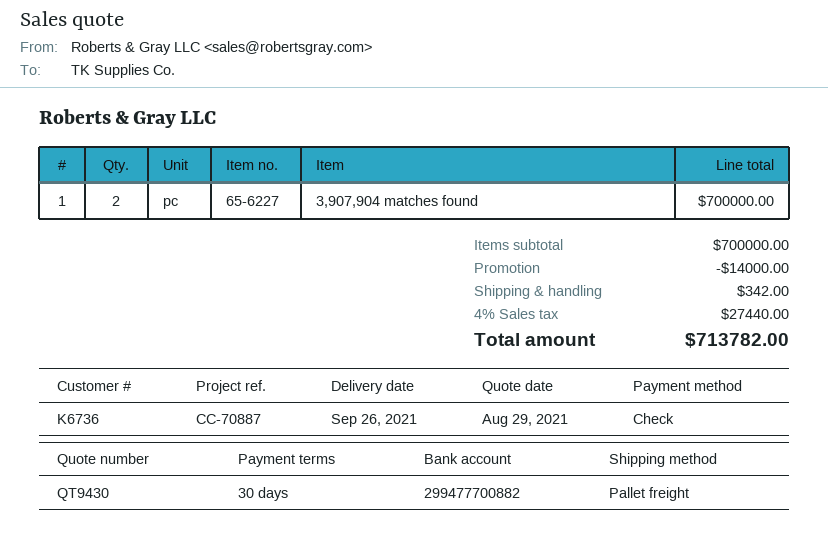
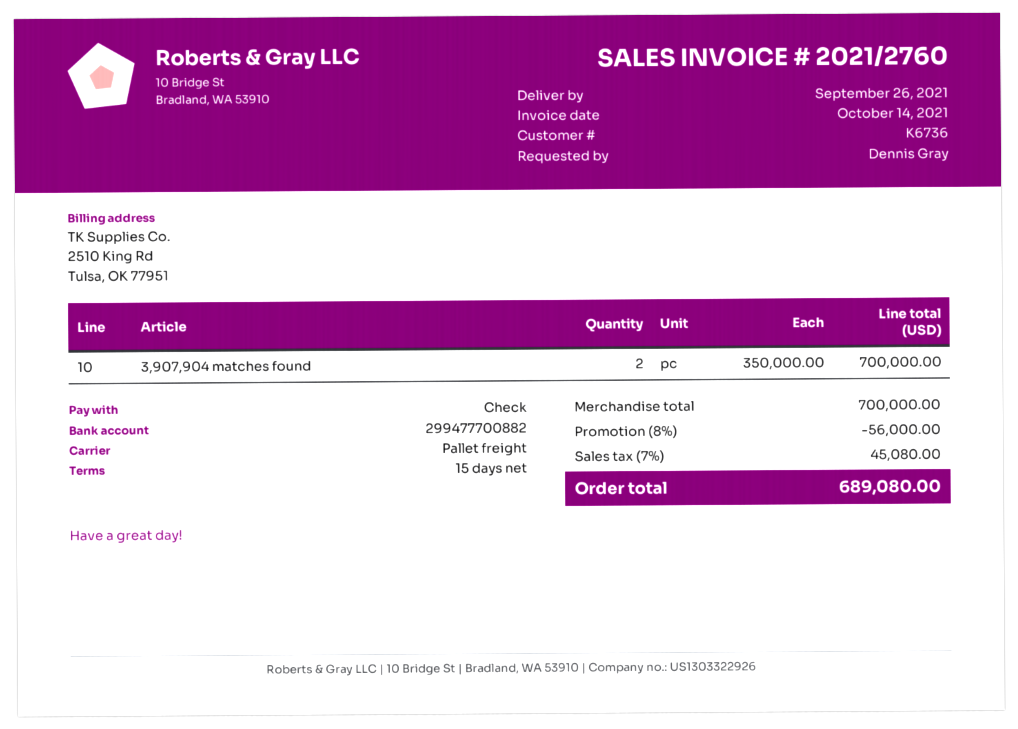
payment terms: 30 days -> 15 days
discount: 14000.00 -> 56000.00
shipping: 342.00 -> none
tax: 4% = 27440.00 -> 7% = 45080.00
total: 713782.00 -> 689080.00

